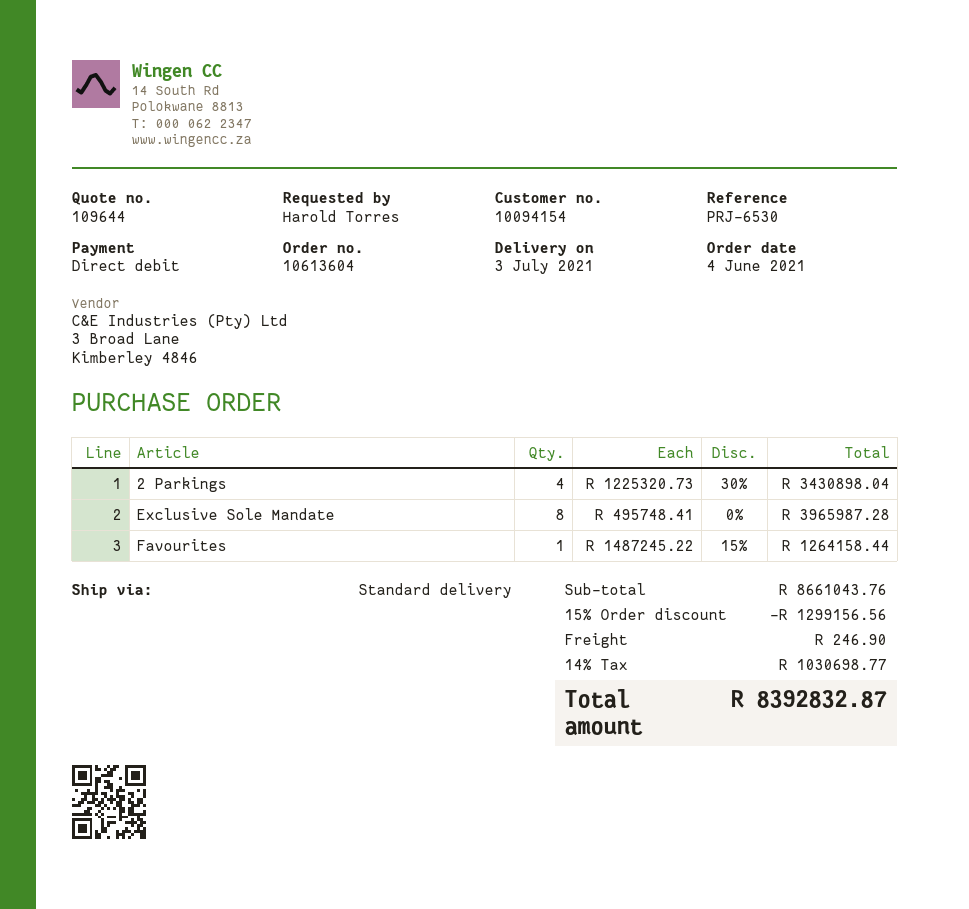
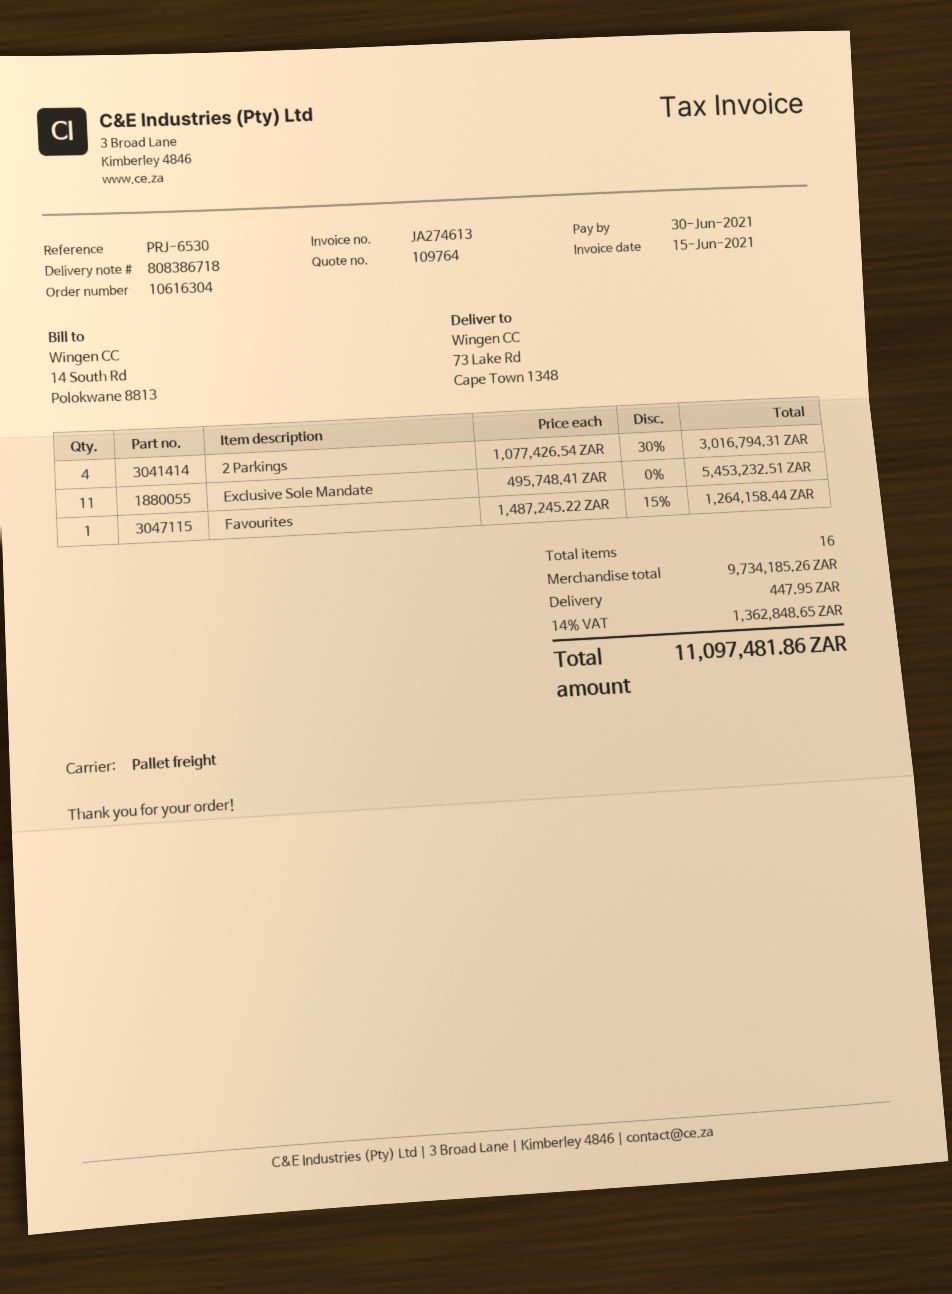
quote number: 109644 -> 109764
order number: 10613604 -> 10616304
shipping method: standard -> pallet freight
2 Parkings: 4 x 1225320.73 - 30% = 3430898.04 -> 4 x 1077426.54 - 30% = 3016794.31
Exclusive Sole Mandate: 8 x 495748.41 = 3965987.28 -> 11 x 495748.41 = 5453232.51
subtotal: 8661043.76 -> 9734185.26
discount: 15% = 1299156.56 -> none
shipping: 246.90 -> 447.95
tax: 14% = 1030698.77 -> 14% = 1362848.65
total: 8392832.87 -> 11097481.86

